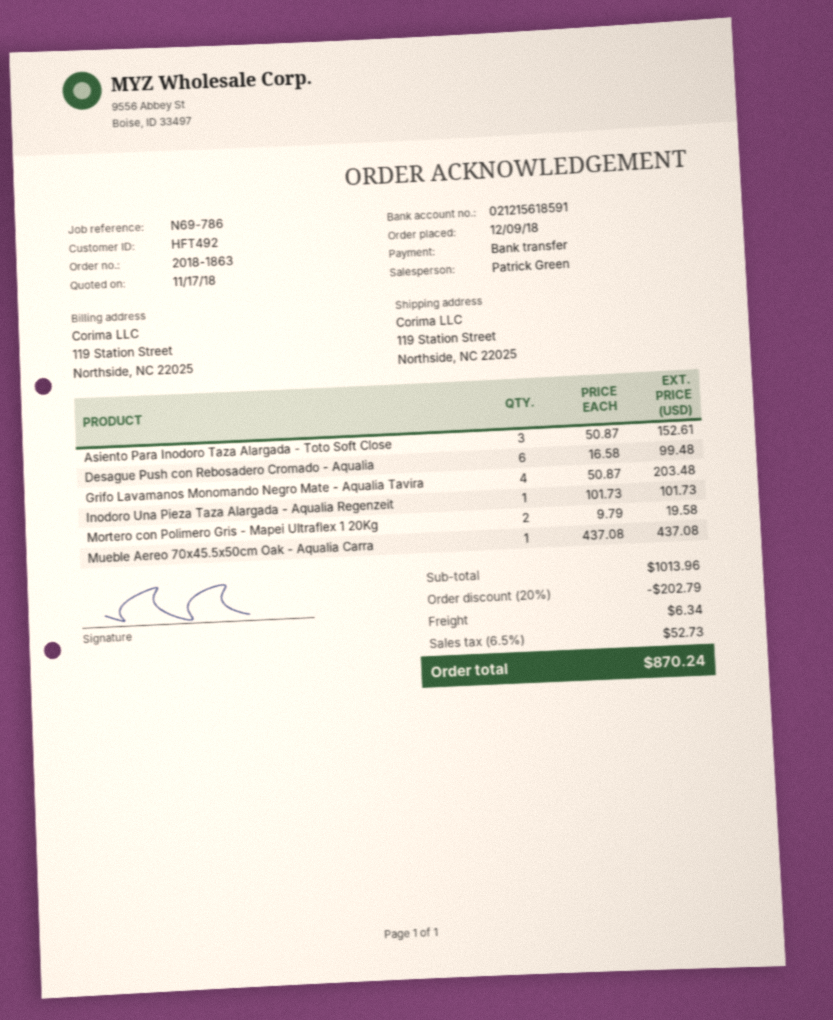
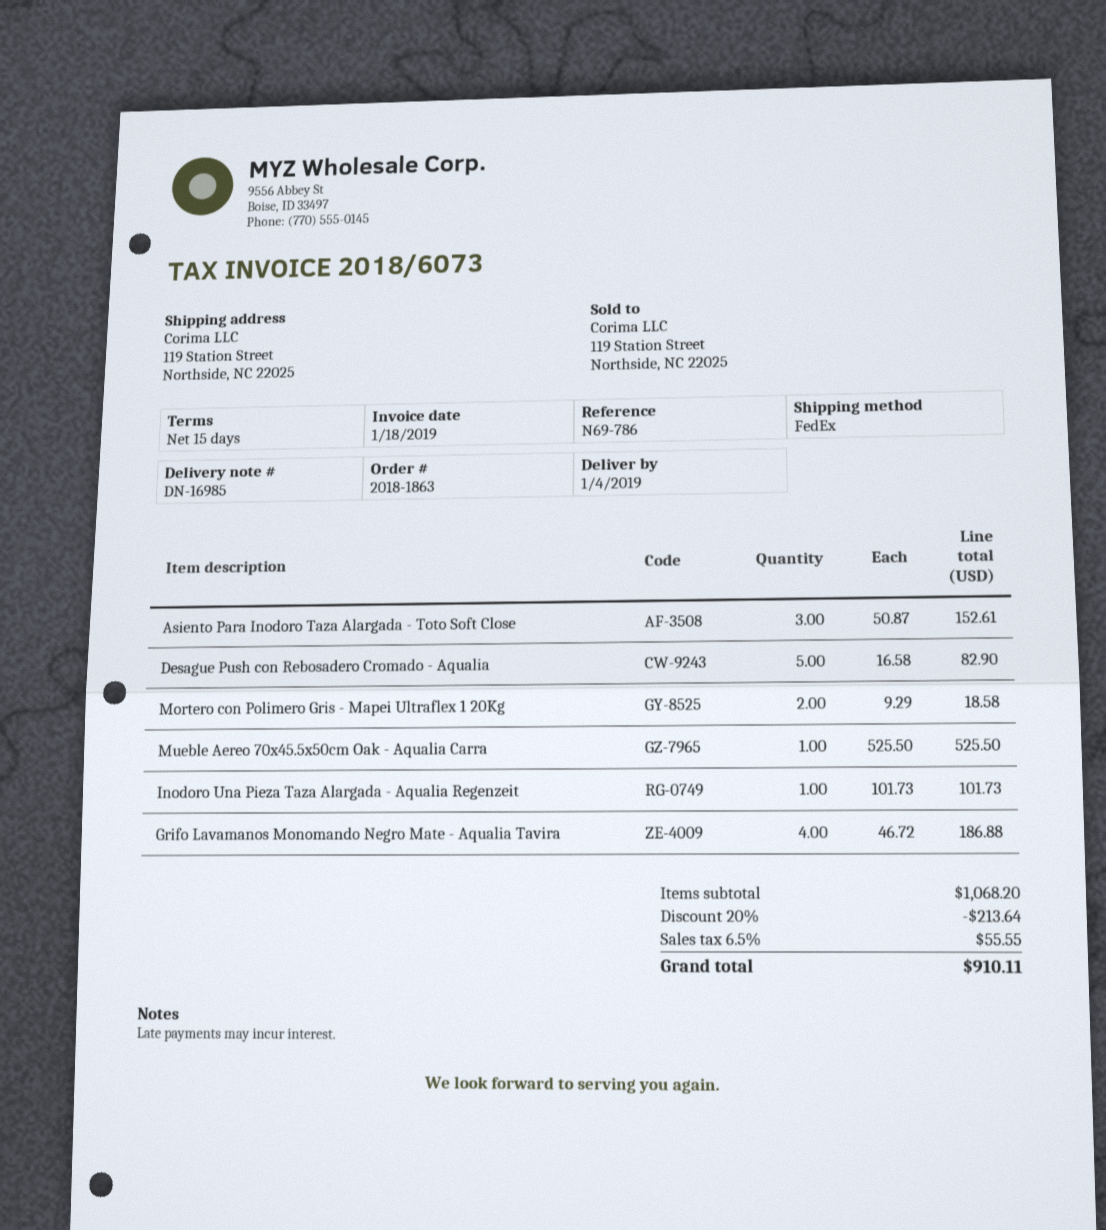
Desague Push con Rebosadero Cromado - Aqualia: 6 x 16.58 = 99.48 -> 5 x 16.58 = 82.90
Grifo Lavamanos Monomando Negro Mate - Aqualia Tavira: 4 x 50.87 = 203.48 -> 4 x 46.72 = 186.88
Mortero con Polimero Gris - Mapei Ultraflex 1 20Kg: 2 x 9.79 = 19.58 -> 2 x 9.29 = 18.58
Mueble Aereo 70x45.5x50cm Oak - Aqualia Carra: 1 x 437.08 = 437.08 -> 1 x 525.50 = 525.50
subtotal: 1013.96 -> 1068.20
discount: 20% = 202.79 -> 20% = 213.64
shipping: 6.34 -> none
tax: 6.5% = 52.73 -> 6.5% = 55.55
total: 870.24 -> 910.11

